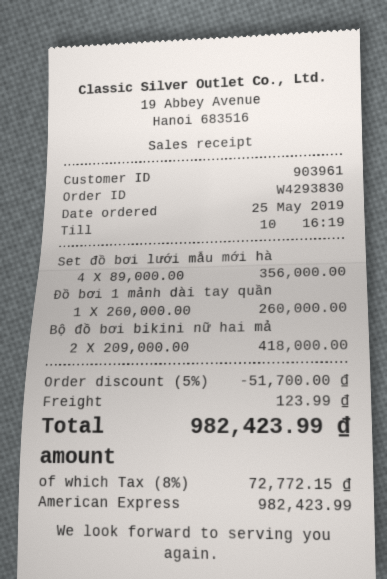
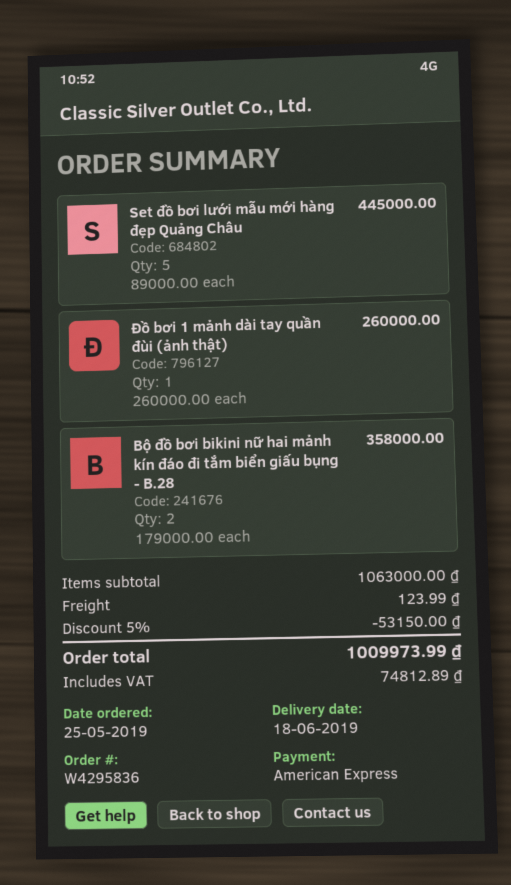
order number: W4293830 -> W4295836
Set đồ bơi lưới mẫu mới hà: 4 x 89000.00 = 356000.00 -> 5 x 89000.00 = 445000.00
Bộ đồ bơi bikini nữ hai mả: 2 x 209000.00 = 418000.00 -> 2 x 179000.00 = 358000.00
discount: 5% = 51700.00 -> 5% = 53150.00
tax: 72772.15 -> 74812.89
total: 982423.99 -> 1009973.99

